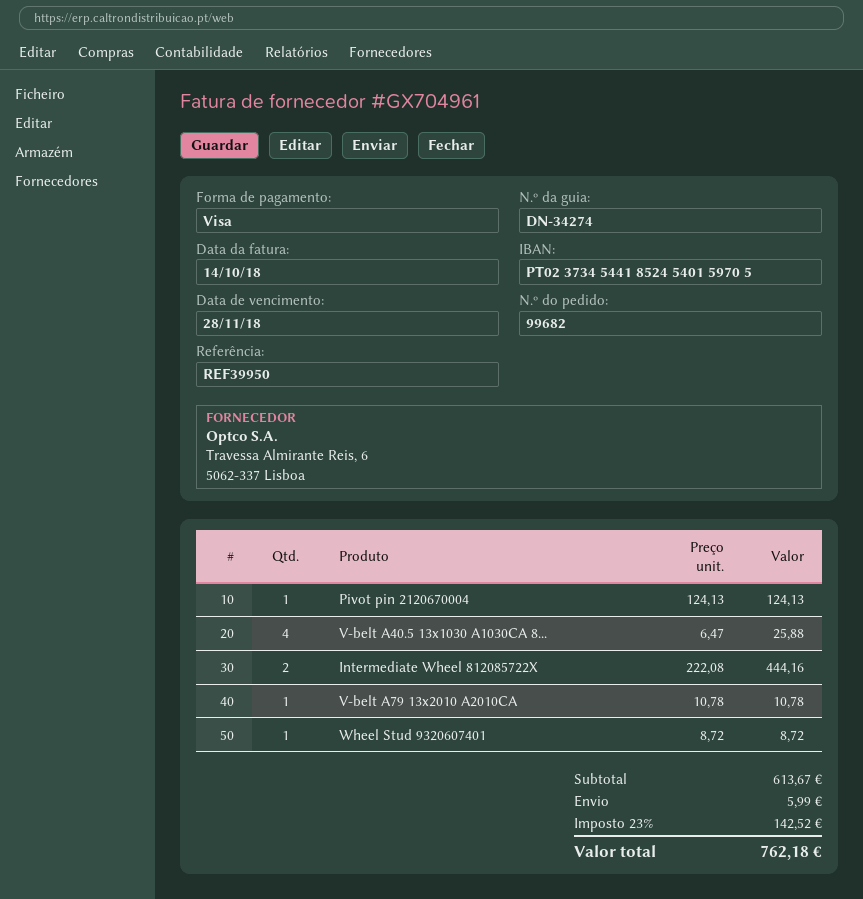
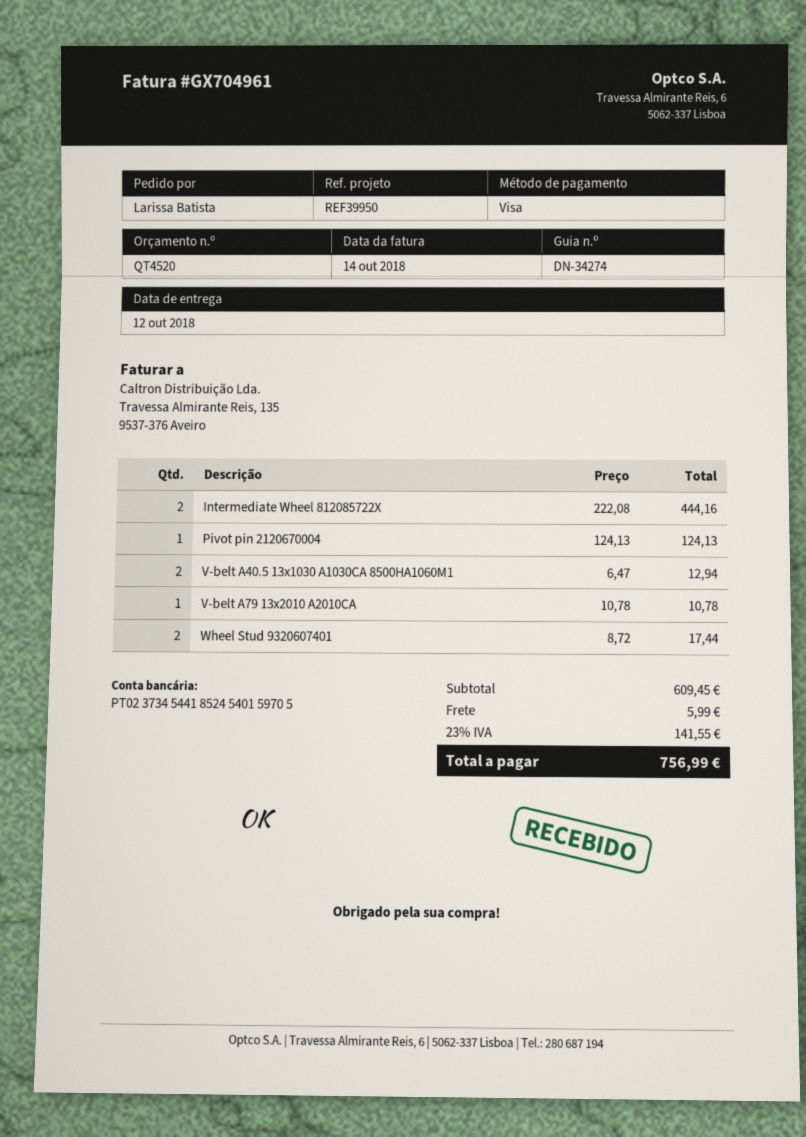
V-belt A40.5 13x1030 A1030CA 8...: 4 x 6.47 = 25.88 -> 2 x 6.47 = 12.94
Wheel Stud 9320607401: 1 x 8.72 = 8.72 -> 2 x 8.72 = 17.44
subtotal: 613.67 -> 609.45
tax: 23% = 142.52 -> 23% = 141.55
total: 762.18 -> 756.99

